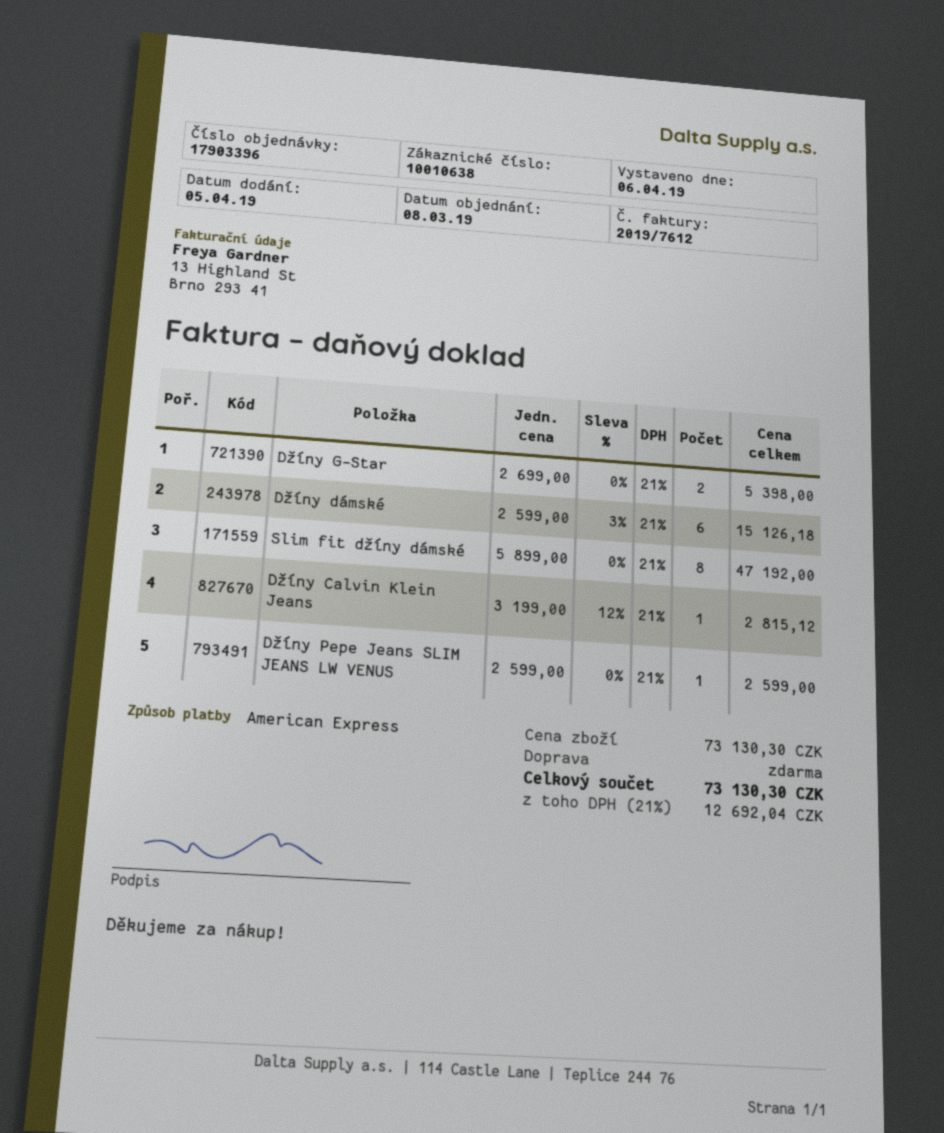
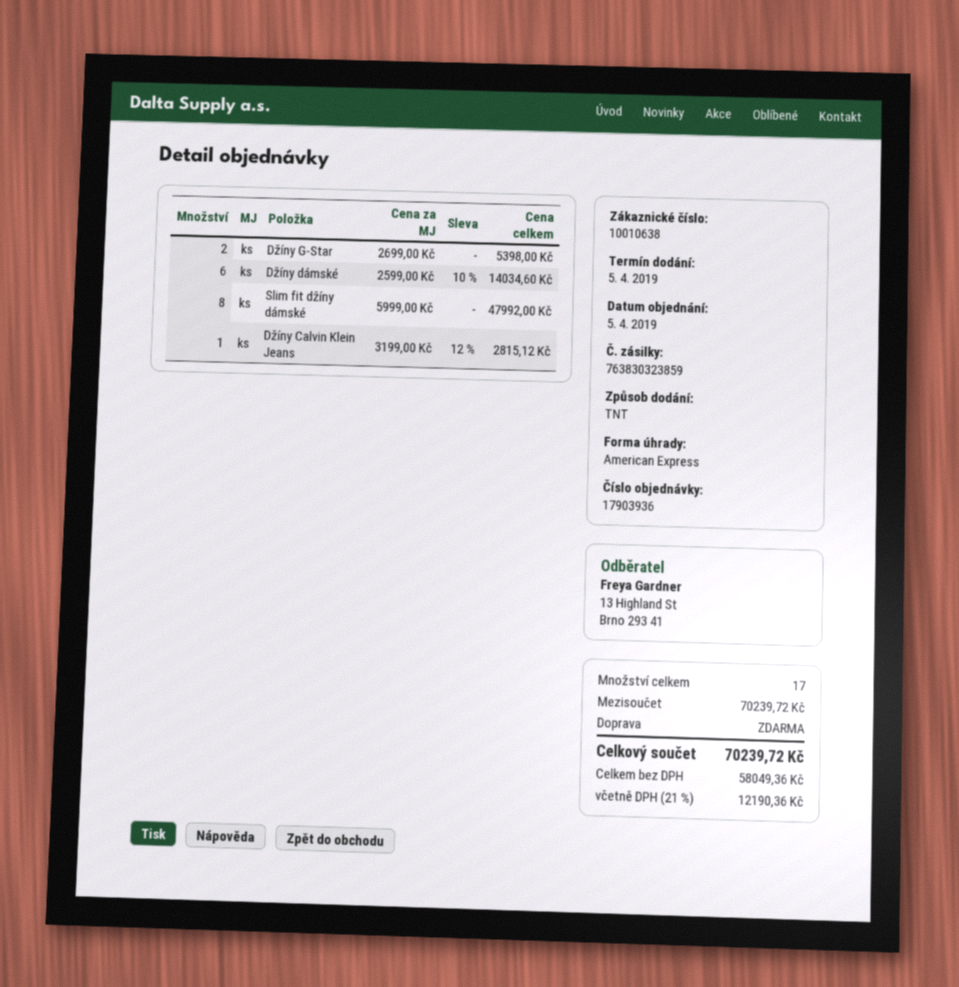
order number: 17903396 -> 17903936
order date: 2019-03-08 -> 2019-04-05
Džíny dámské: 6 x 2599.00 - 3% = 15126.18 -> 6 x 2599.00 - 10% = 14034.60
Slim fit džíny dámské: 8 x 5899.00 = 47192.00 -> 8 x 5999.00 = 47992.00
Džíny Pepe Jeans SLIM JEANS LW VENUS: 1 x 2599.00 = 2599.00 -> none
subtotal: 73130.30 -> 70239.72
tax: 21% = 12692.04 -> 21% = 12190.36
total: 73130.30 -> 70239.72

